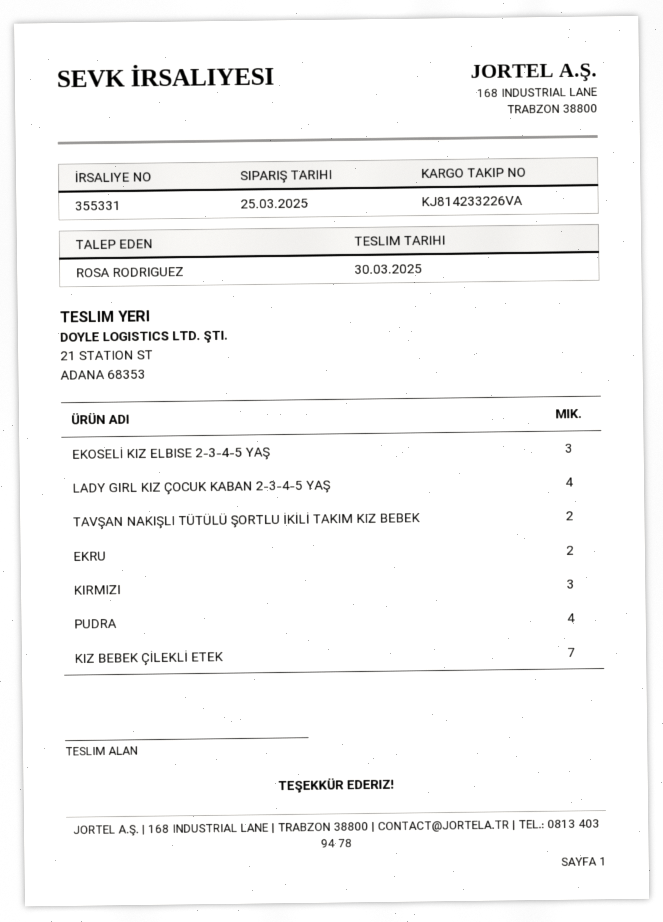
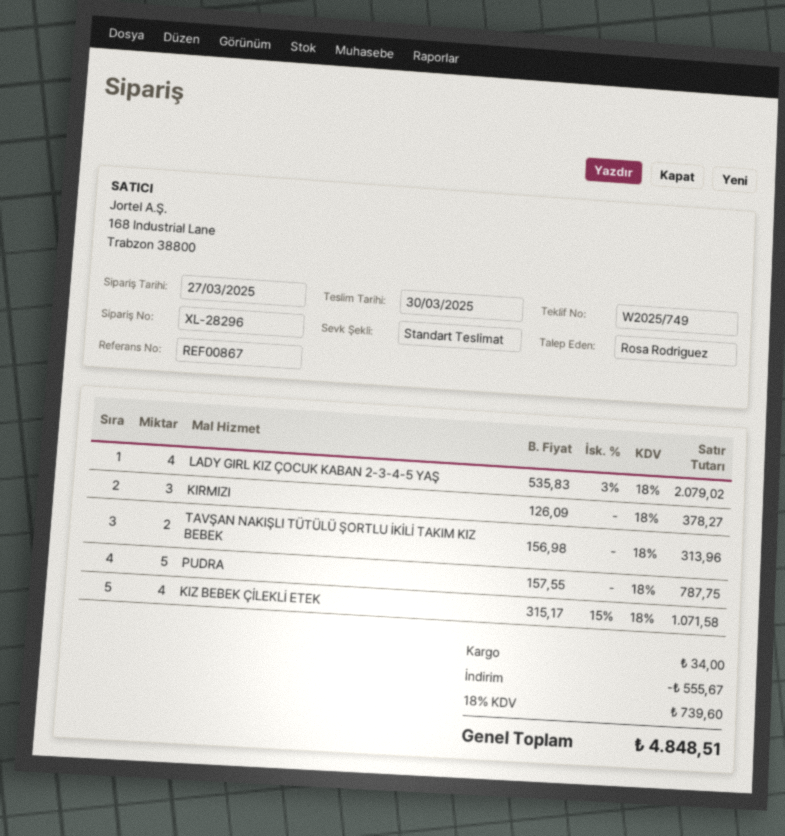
order date: 2025-03-25 -> 2025-03-27
EKOSELİ KIZ ELBISE 2-3-4-5 YAŞ: 3 -> none
EKRU: 2 -> none
PUDRA: 4 -> 5
KIZ BEBEK ÇİLEKLİ ETEK: 7 -> 4

